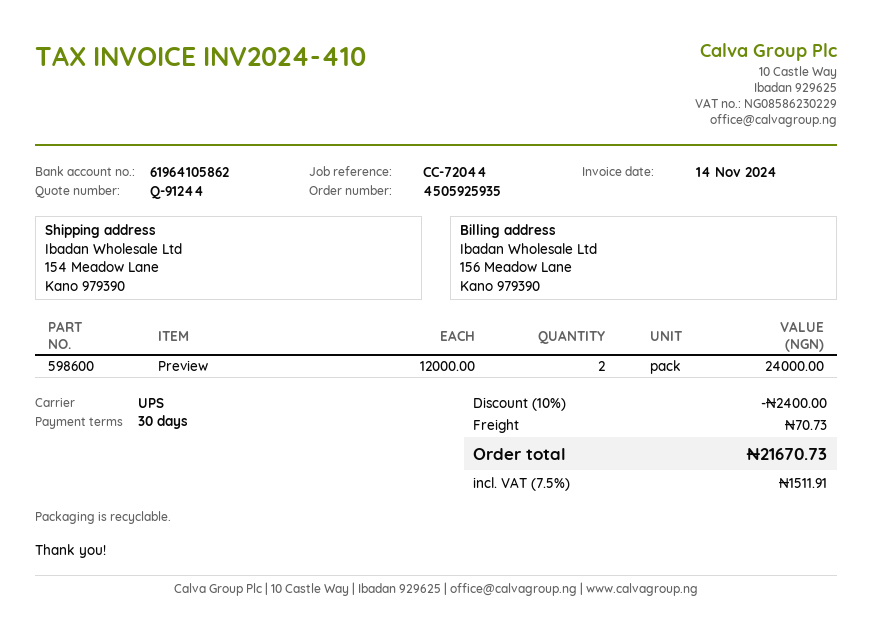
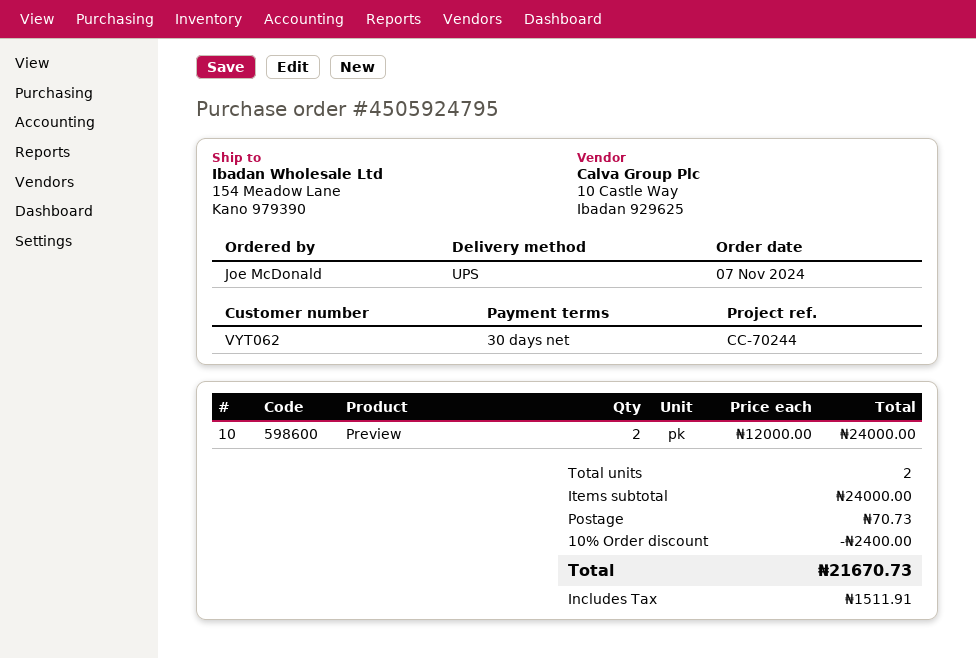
order number: 4505925935 -> 4505924795
reference: CC-72044 -> CC-70244

